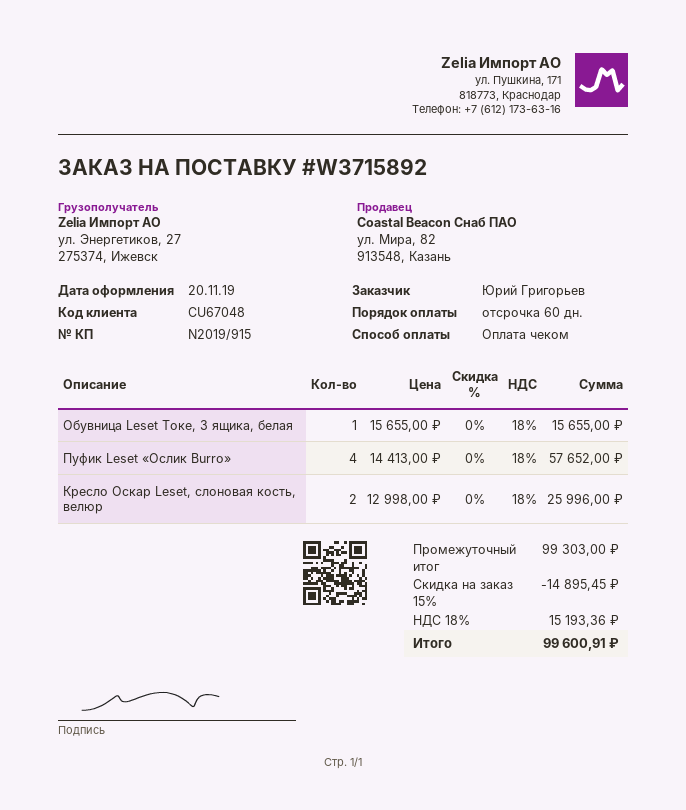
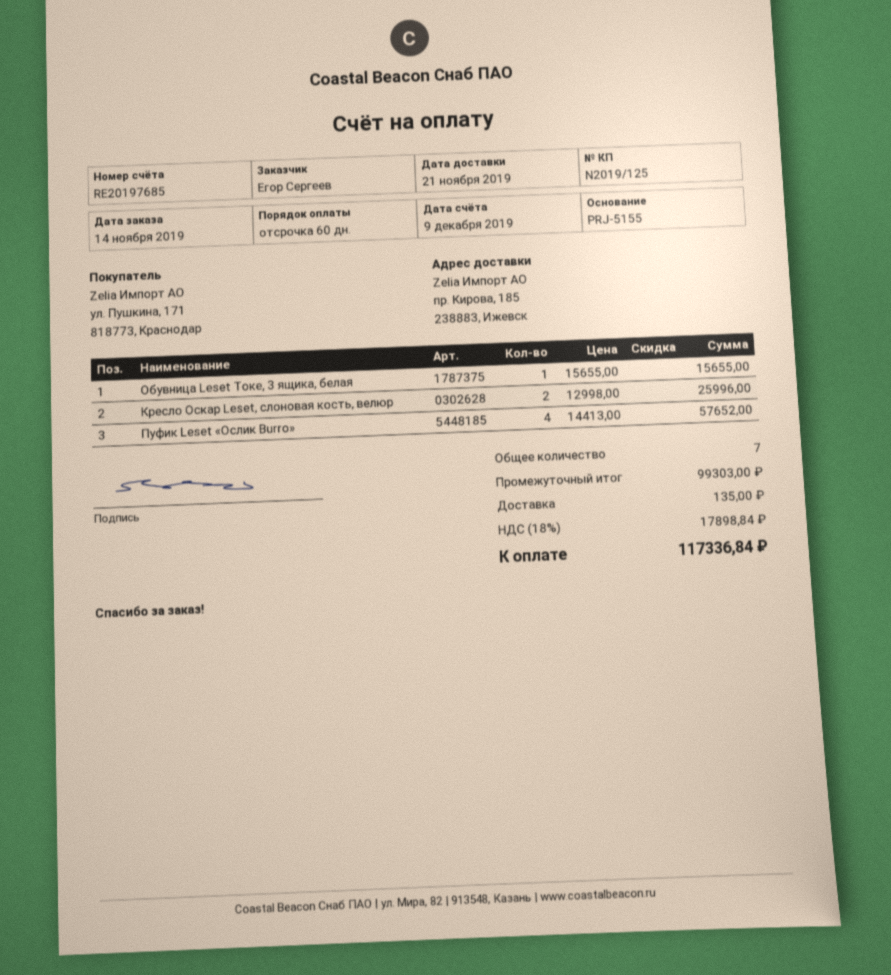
quote number: N2019/915 -> N2019/125
order date: 2019-11-20 -> 2019-11-14
ordered by: Юрий Григорьев -> Егор Сергеев
ship to: ул. Энергетиков, 27, 275374, Ижевск -> пр. Кирова, 185, 238883, Ижевск
discount: 15% = 14895.45 -> none
shipping: none -> 135.00
tax: 18% = 15193.36 -> 18% = 17898.84
total: 99600.91 -> 117336.84

